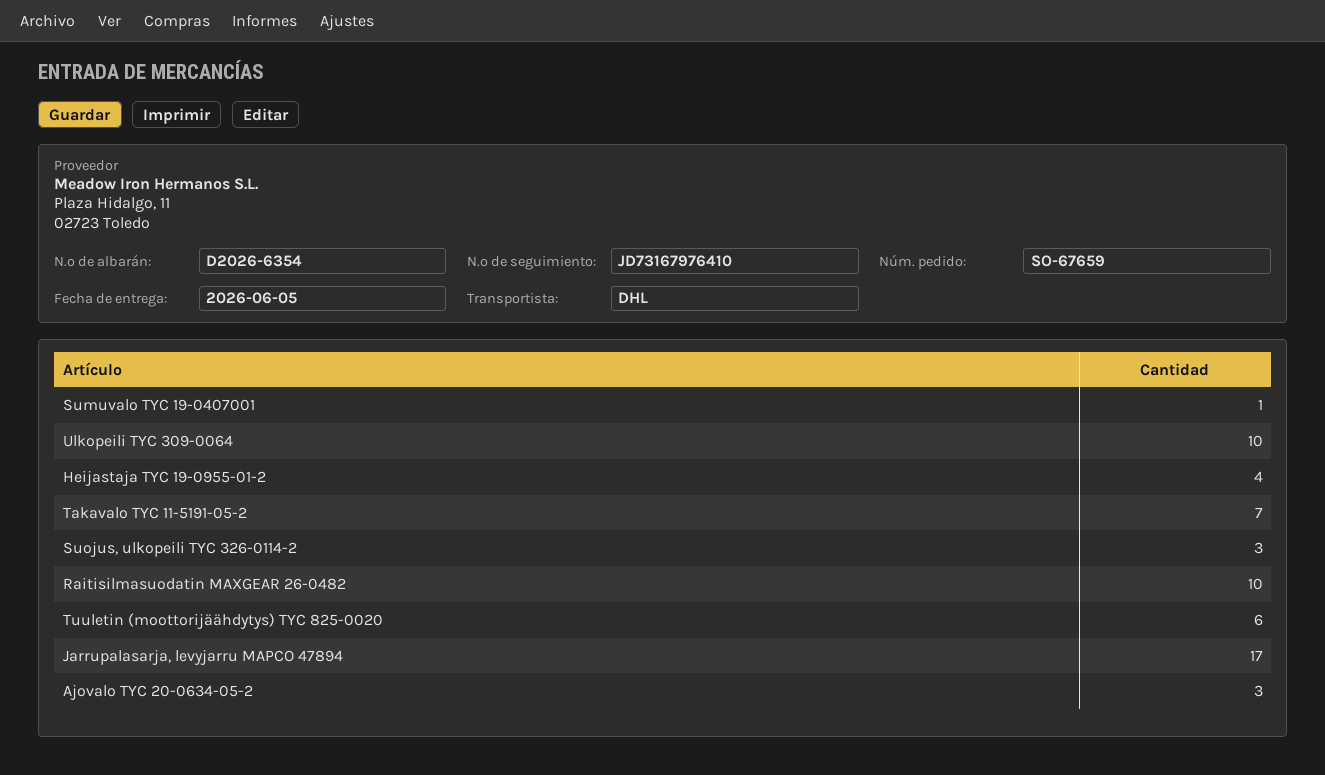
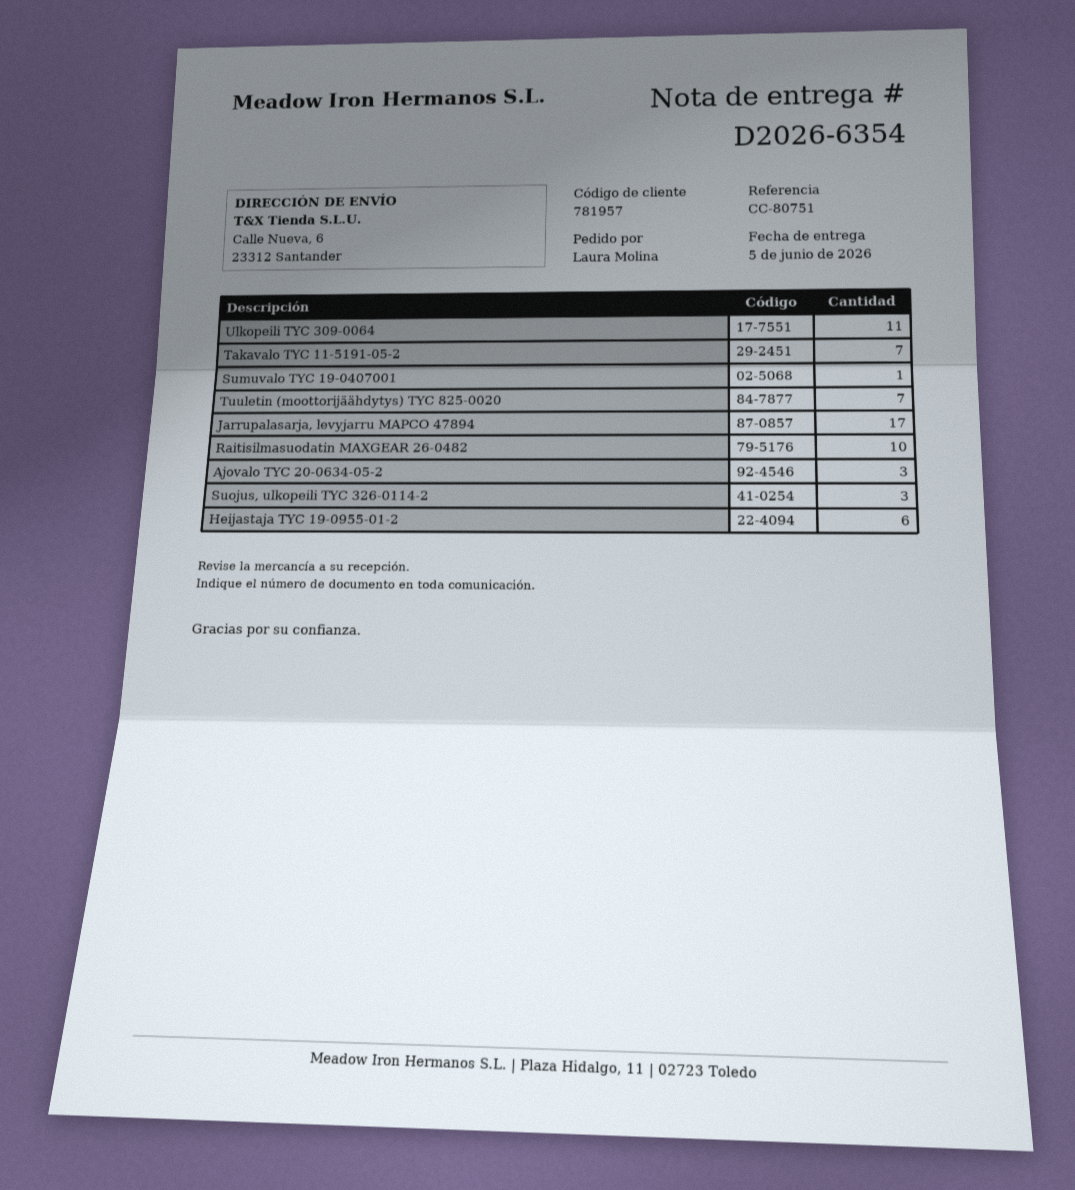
Ulkopeili TYC 309-0064: 10 -> 11
Heijastaja TYC 19-0955-01-2: 4 -> 6
Tuuletin (moottorijäähdytys) TYC 825-0020: 6 -> 7

